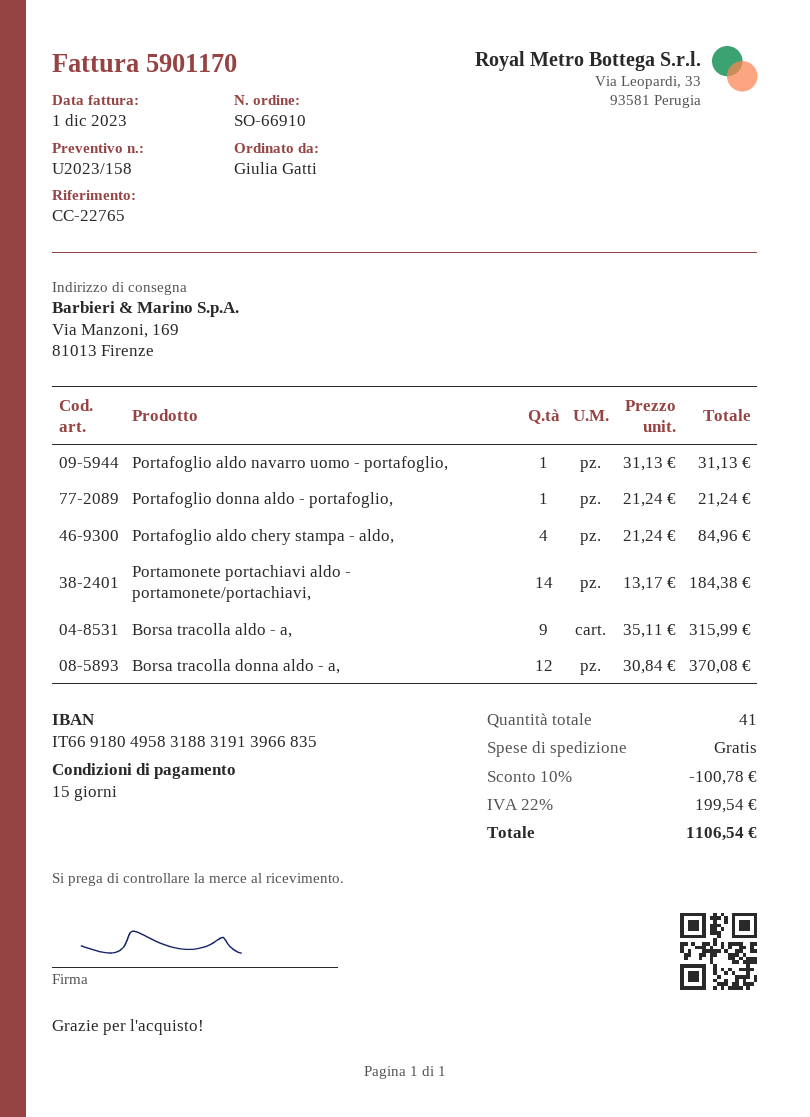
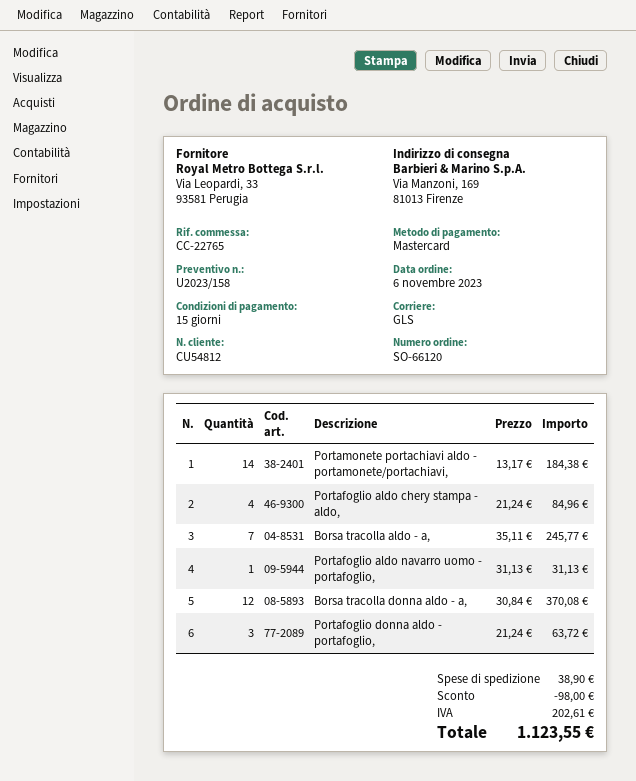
order number: SO-66910 -> SO-66120
Portafoglio donna aldo - portafoglio,: 1 x 21.24 = 21.24 -> 3 x 21.24 = 63.72
Borsa tracolla aldo - a,: 9 x 35.11 = 315.99 -> 7 x 35.11 = 245.77
discount: 100.78 -> 98.00
shipping: 0.00 -> 38.90
tax: 199.54 -> 202.61
total: 1106.54 -> 1123.55

